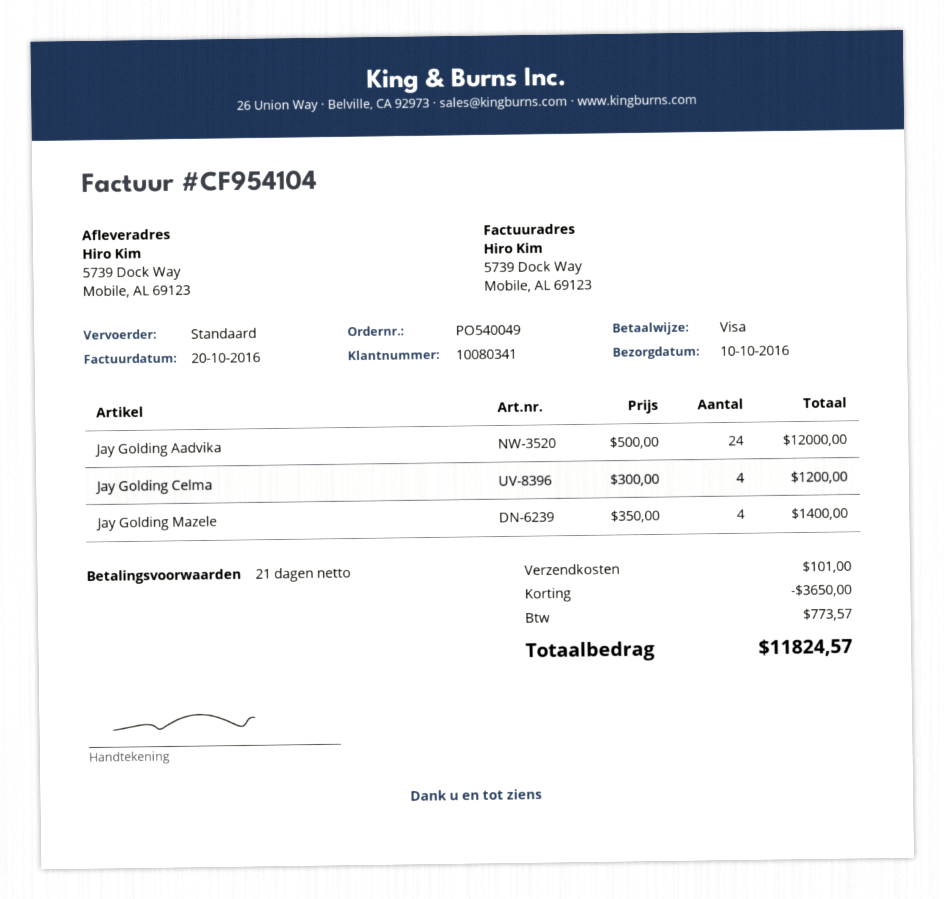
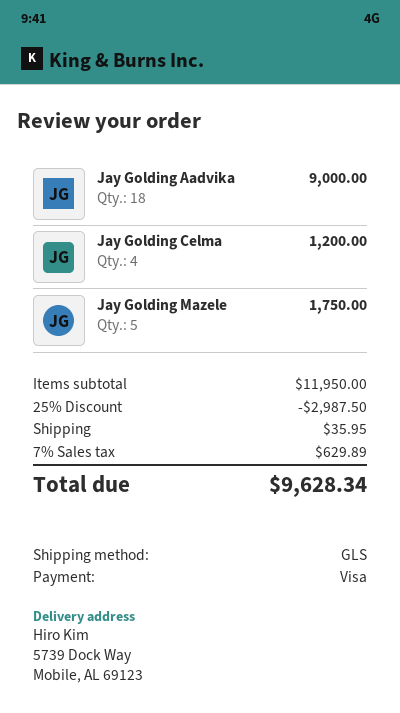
shipping method: standard -> GLS
Jay Golding Aadvika: 24 for 12000.00 -> 18 for 9000.00
Jay Golding Mazele: 4 for 1400.00 -> 5 for 1750.00
discount: 3650.00 -> 2987.50
shipping: 101.00 -> 35.95
tax: 773.57 -> 629.89
total: 11824.57 -> 9628.34

